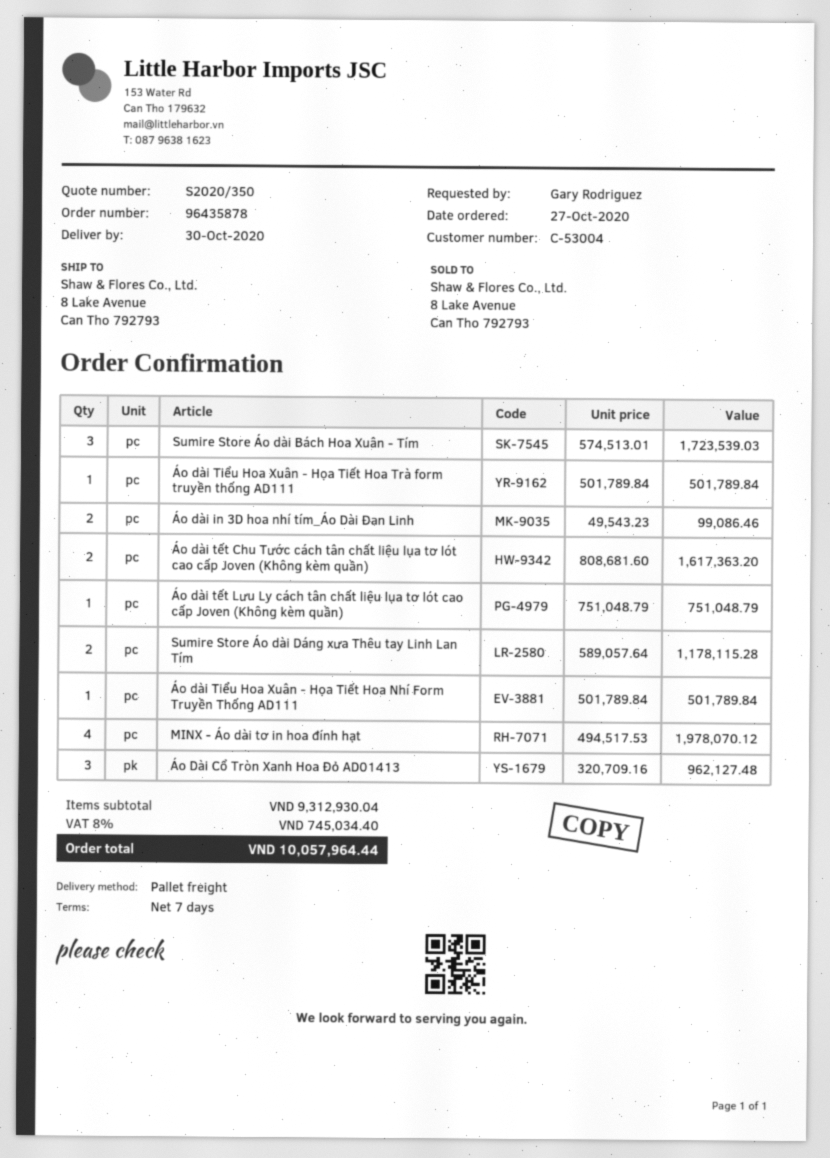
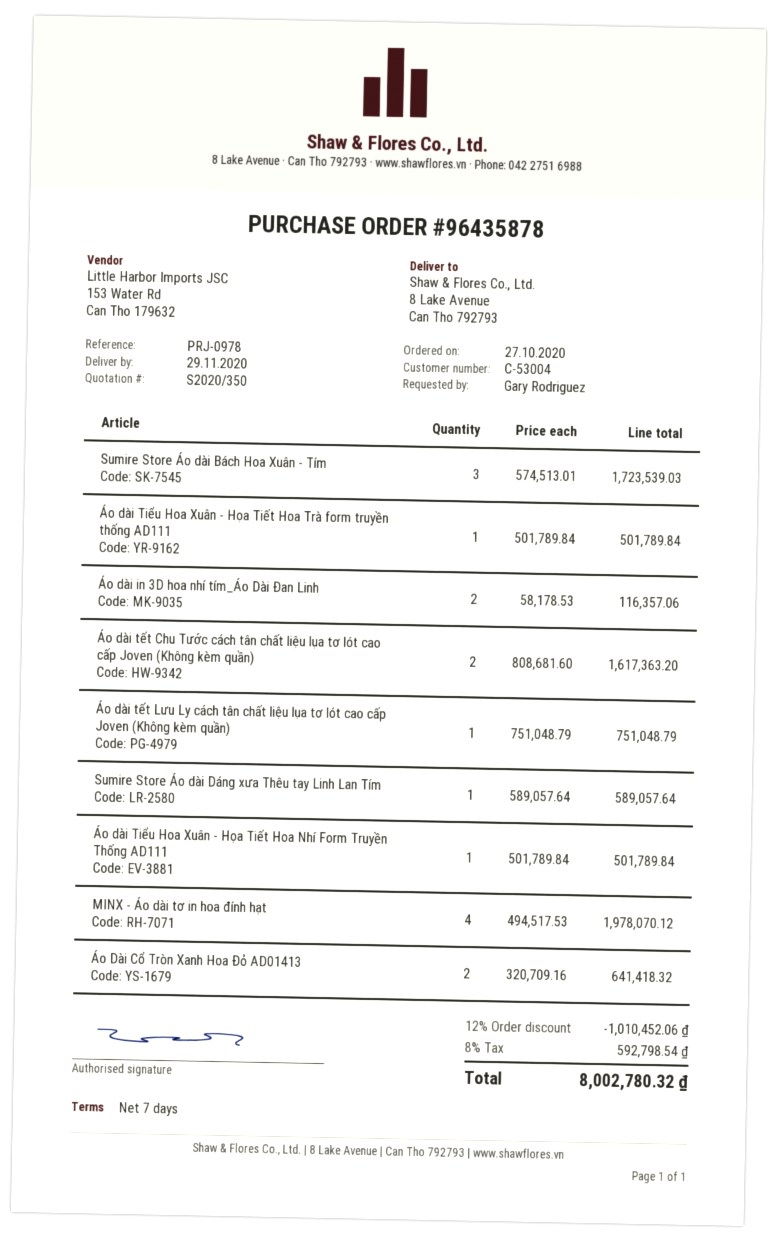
delivery date: 2020-10-30 -> 2020-11-29
Áo dài in 3D hoa nhí tím_Áo Dài Đan Linh: 2 x 49543.23 = 99086.46 -> 2 x 58178.53 = 116357.06
Sumire Store Áo dài Dáng xưa Thêu tay Linh Lan Tím: 2 x 589057.64 = 1178115.28 -> 1 x 589057.64 = 589057.64
Áo Dài Cổ Tròn Xanh Hoa Đỏ AD01413: 3 x 320709.16 = 962127.48 -> 2 x 320709.16 = 641418.32
discount: none -> 12% = 1010452.06
tax: 8% = 745034.40 -> 8% = 592798.54
total: 10057964.44 -> 8002780.32

